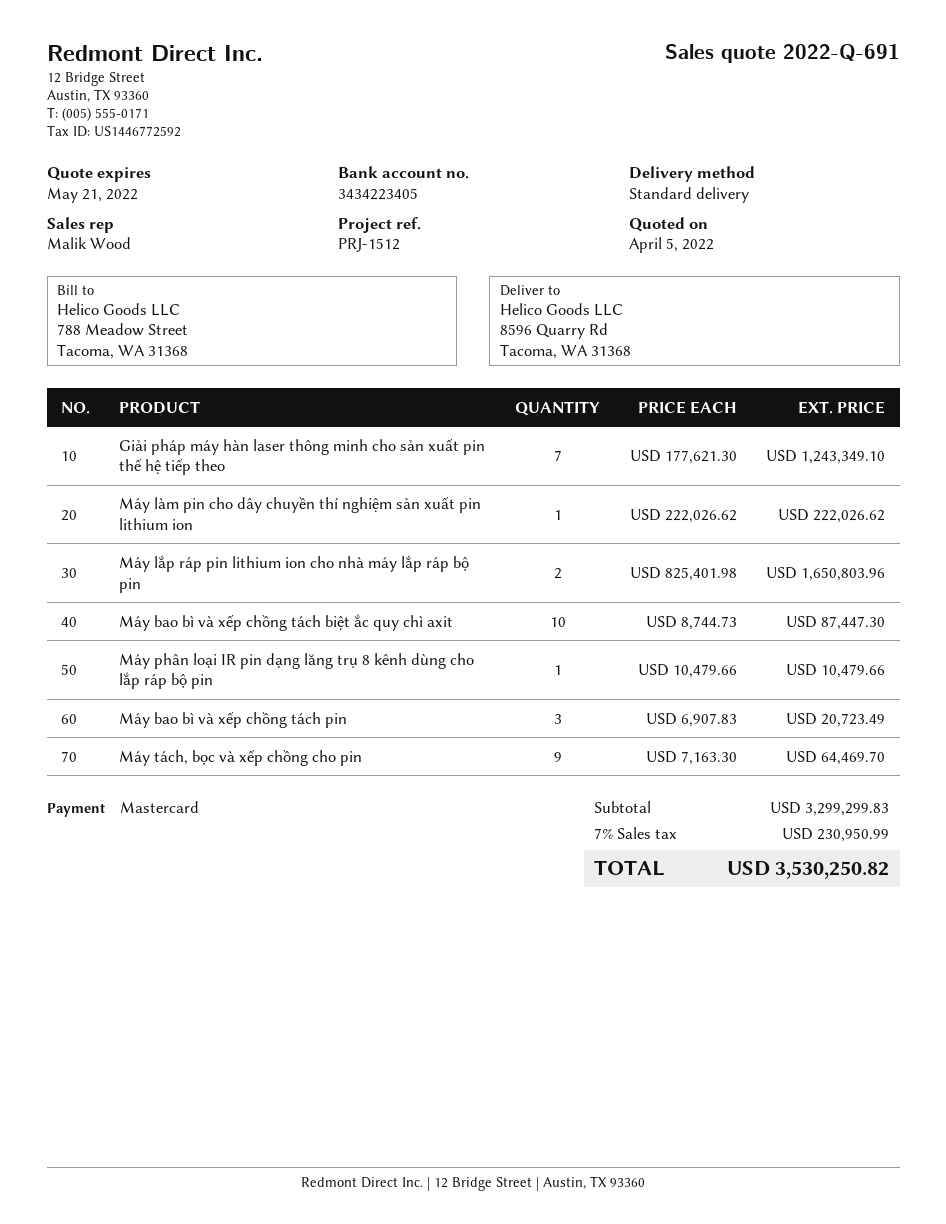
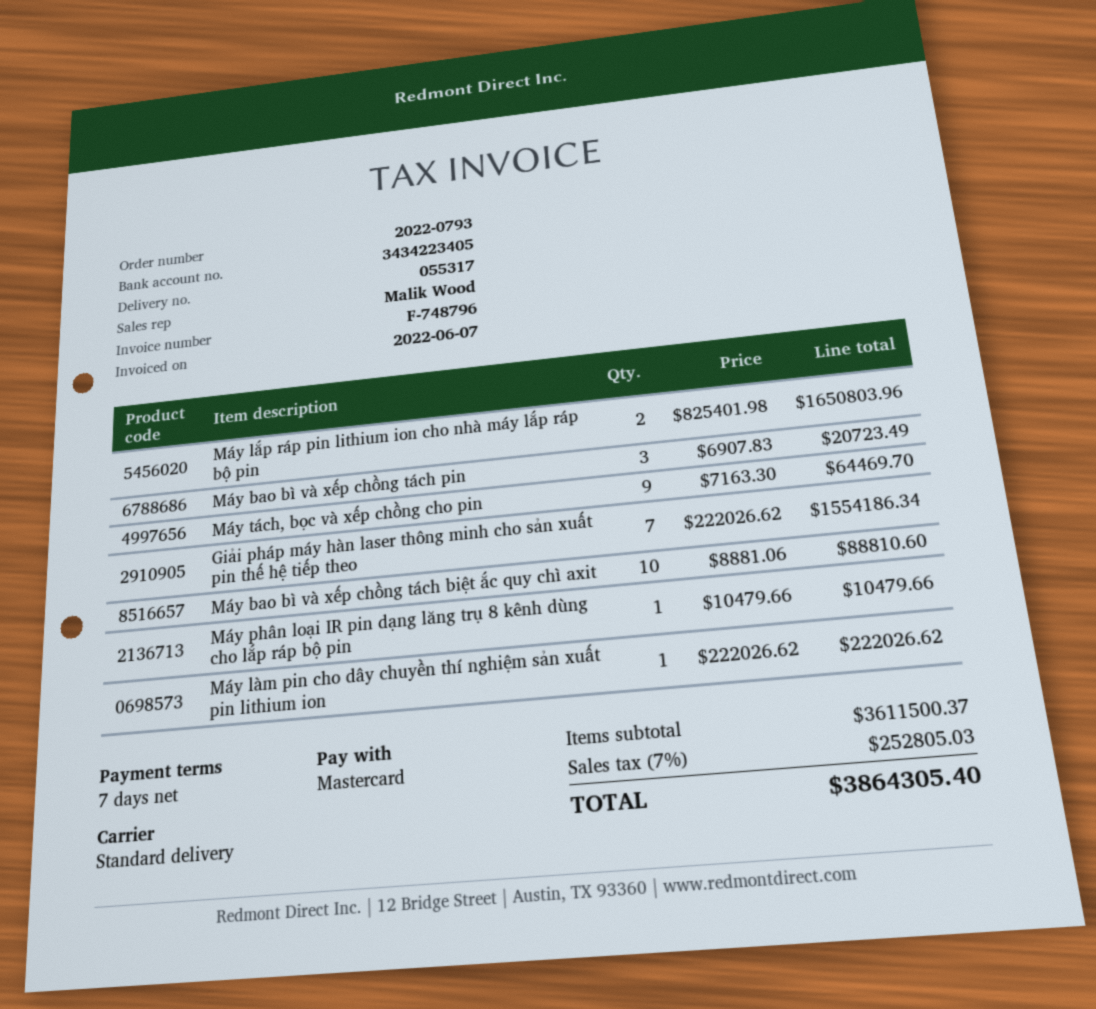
Giải pháp máy hàn laser thông minh cho sản xuất pin thế hệ tiếp theo: 7 x 177621.30 = 1243349.10 -> 7 x 222026.62 = 1554186.34
Máy bao bì và xếp chồng tách biệt ắc quy chì axit: 10 x 8744.73 = 87447.30 -> 10 x 8881.06 = 88810.60
subtotal: 3299299.83 -> 3611500.37
tax: 7% = 230950.99 -> 7% = 252805.03
total: 3530250.82 -> 3864305.40

